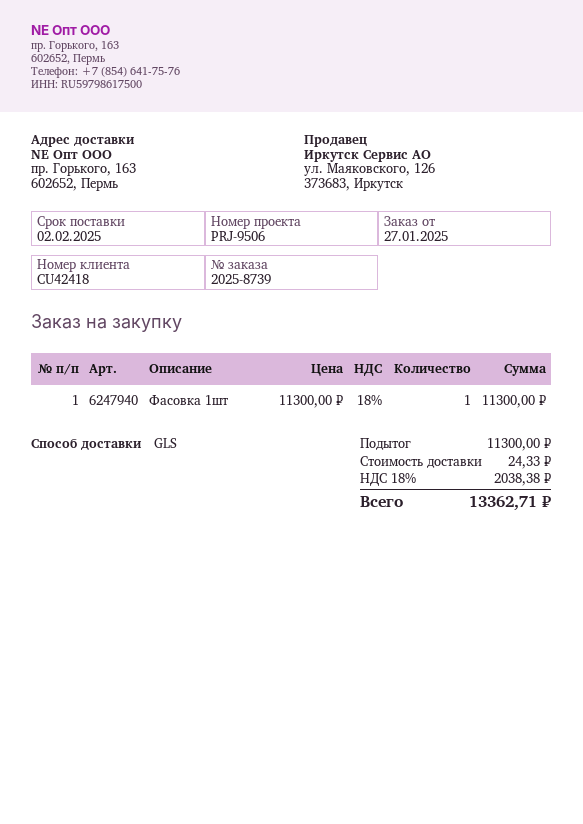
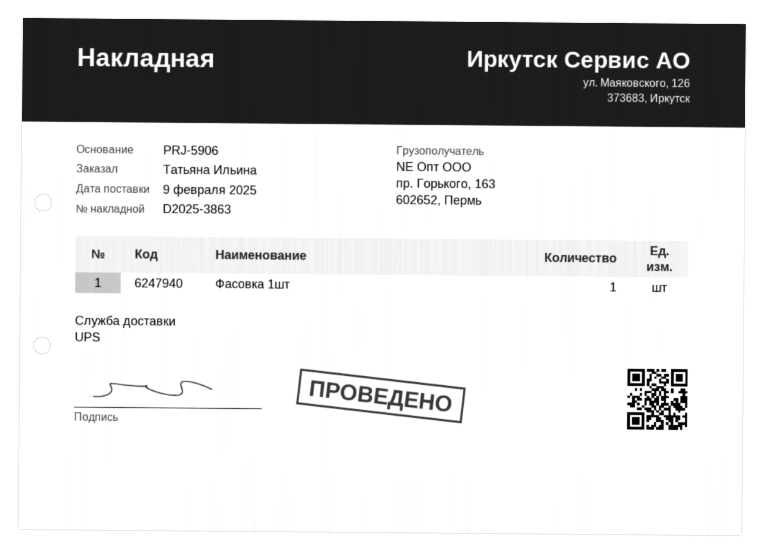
delivery date: 2025-02-02 -> 2025-02-09
reference: PRJ-9506 -> PRJ-5906
shipping method: GLS -> UPS

